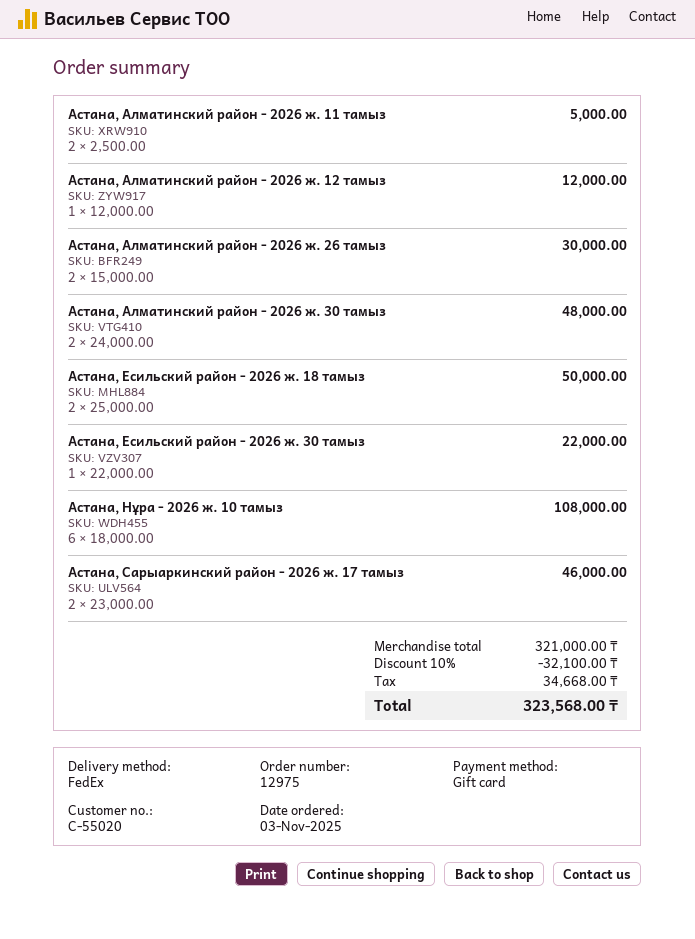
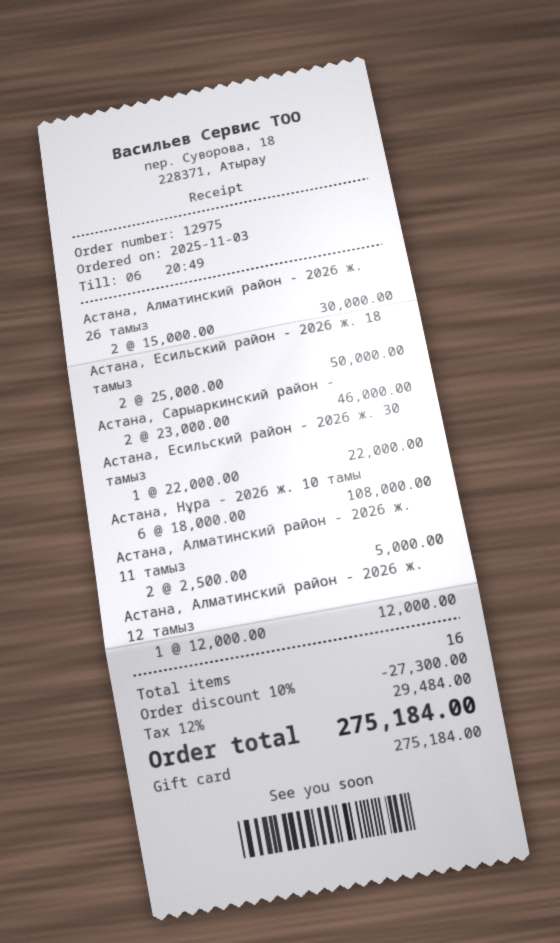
Астана, Алматинский район - 2026 ж. 30 тамыз: 2 x 24000.00 = 48000.00 -> none
discount: 10% = 32100.00 -> 10% = 27300.00
tax: 34668.00 -> 29484.00
total: 323568.00 -> 275184.00

